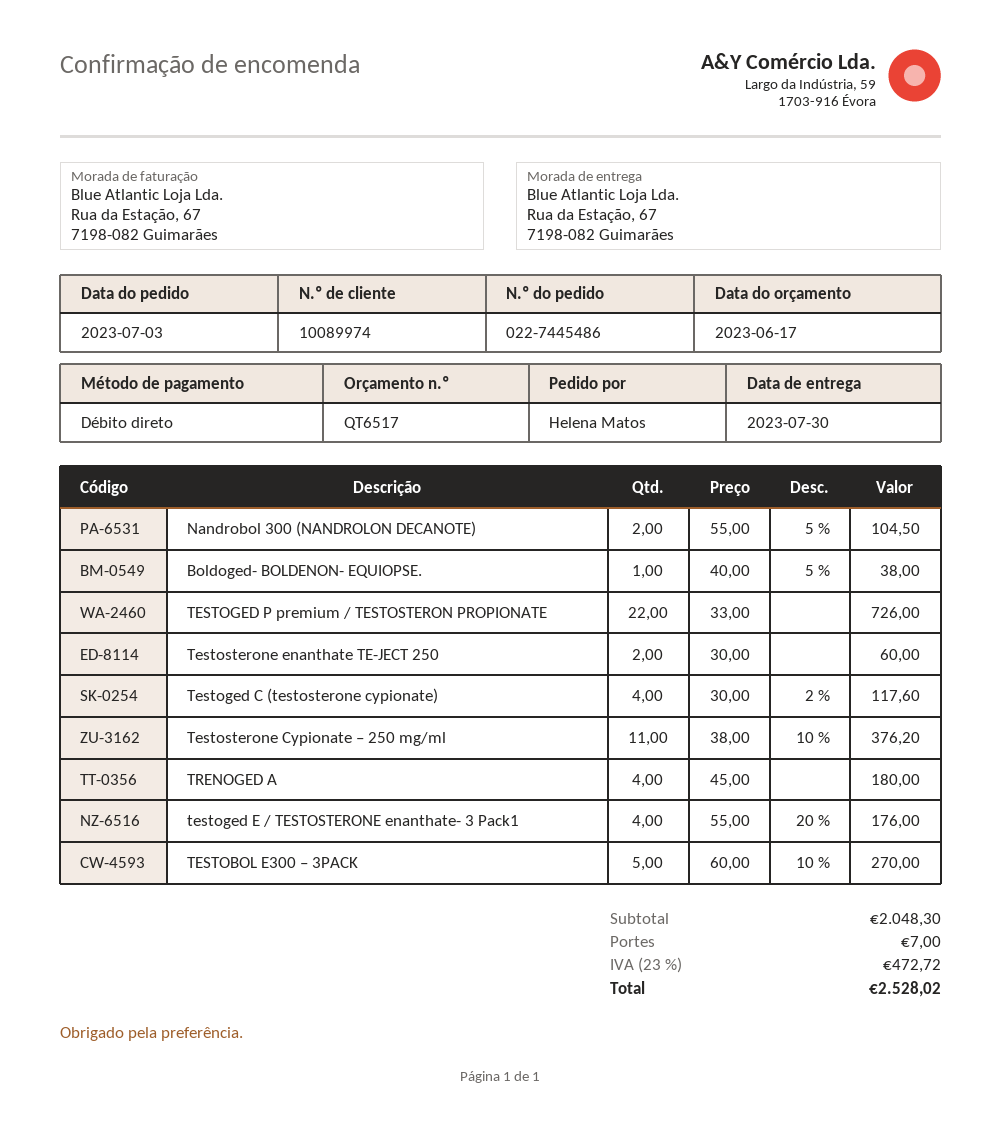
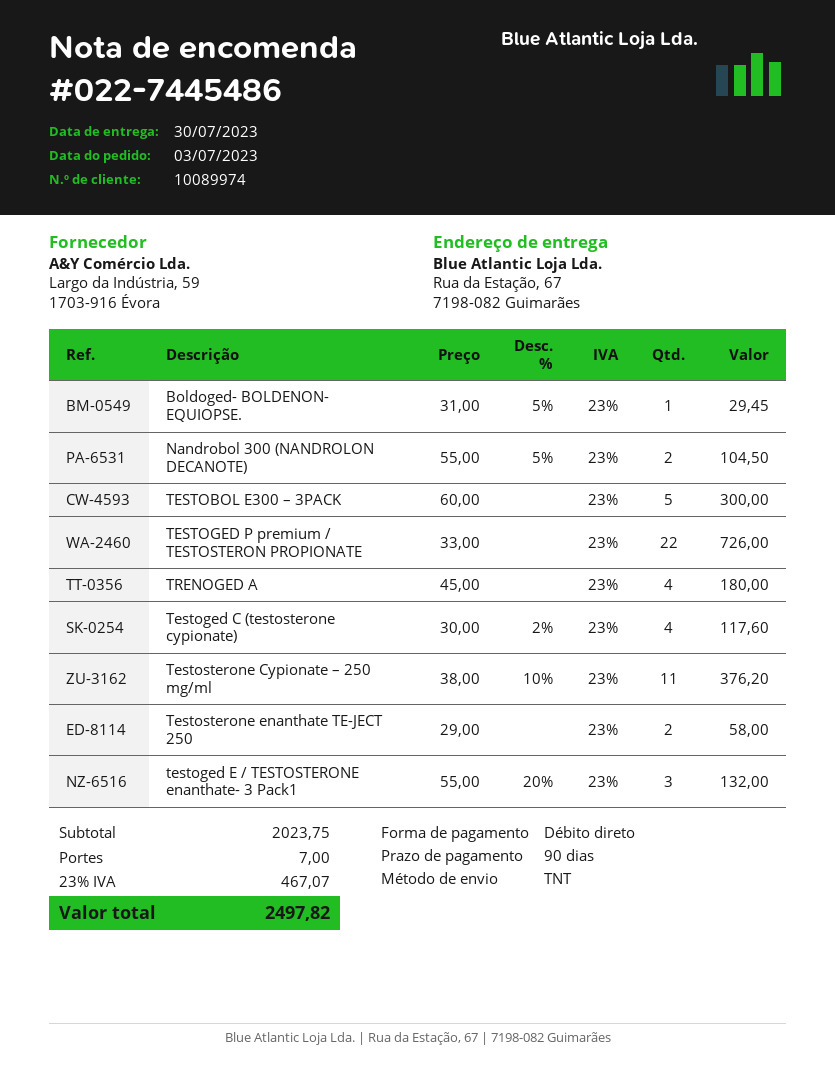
Boldoged- BOLDENON- EQUIOPSE.: 1 x 40.00 - 5% = 38.00 -> 1 x 31.00 - 5% = 29.45
Testosterone enanthate TE-JECT 250: 2 x 30.00 = 60.00 -> 2 x 29.00 = 58.00
testoged E / TESTOSTERONE enanthate- 3 Pack1: 4 x 55.00 - 20% = 176.00 -> 3 x 55.00 - 20% = 132.00
TESTOBOL E300 – 3PACK: 5 x 60.00 - 10% = 270.00 -> 5 x 60.00 = 300.00
subtotal: 2048.30 -> 2023.75
tax: 23% = 472.72 -> 23% = 467.07
total: 2528.02 -> 2497.82

